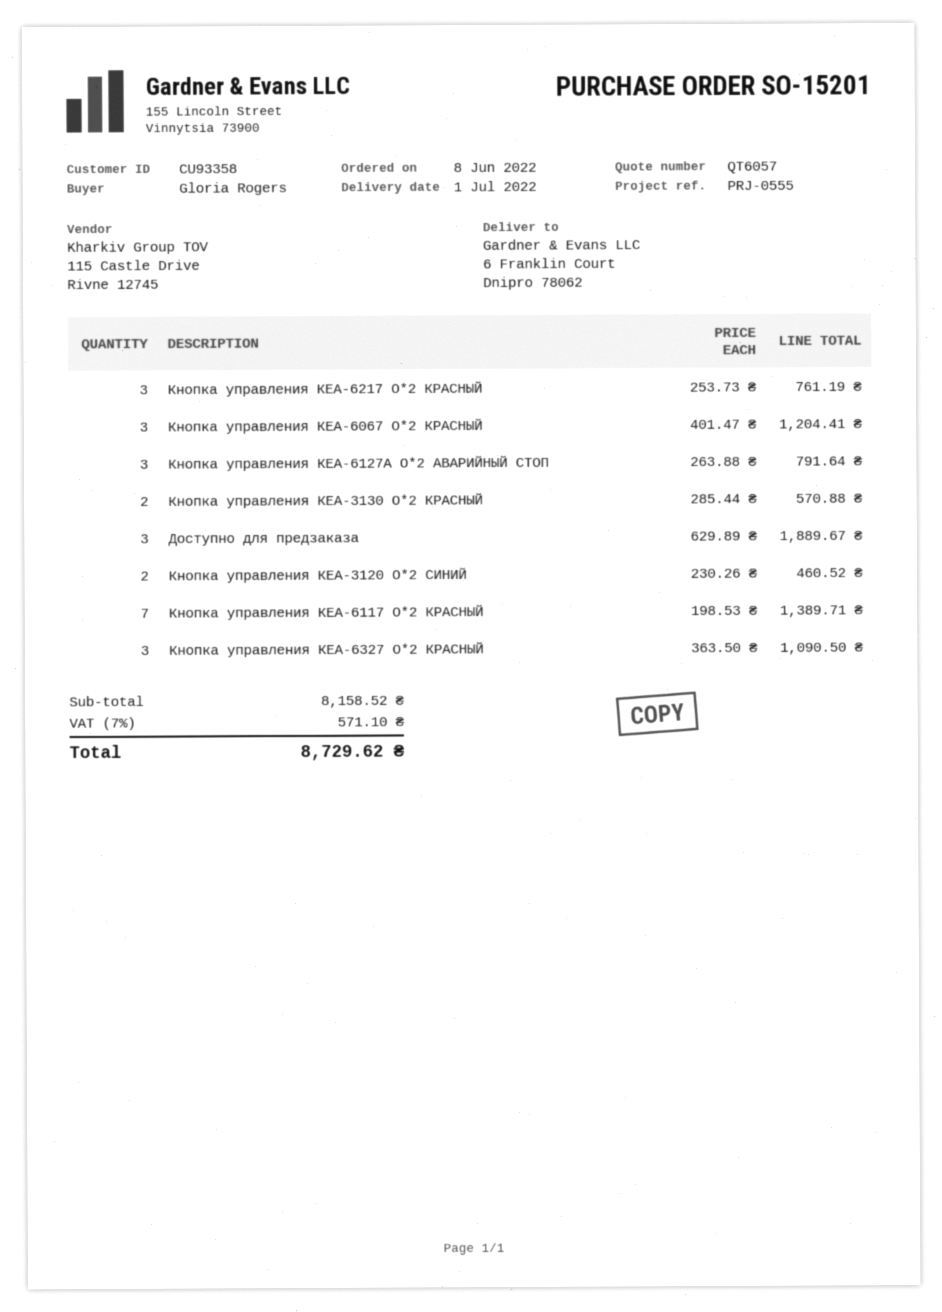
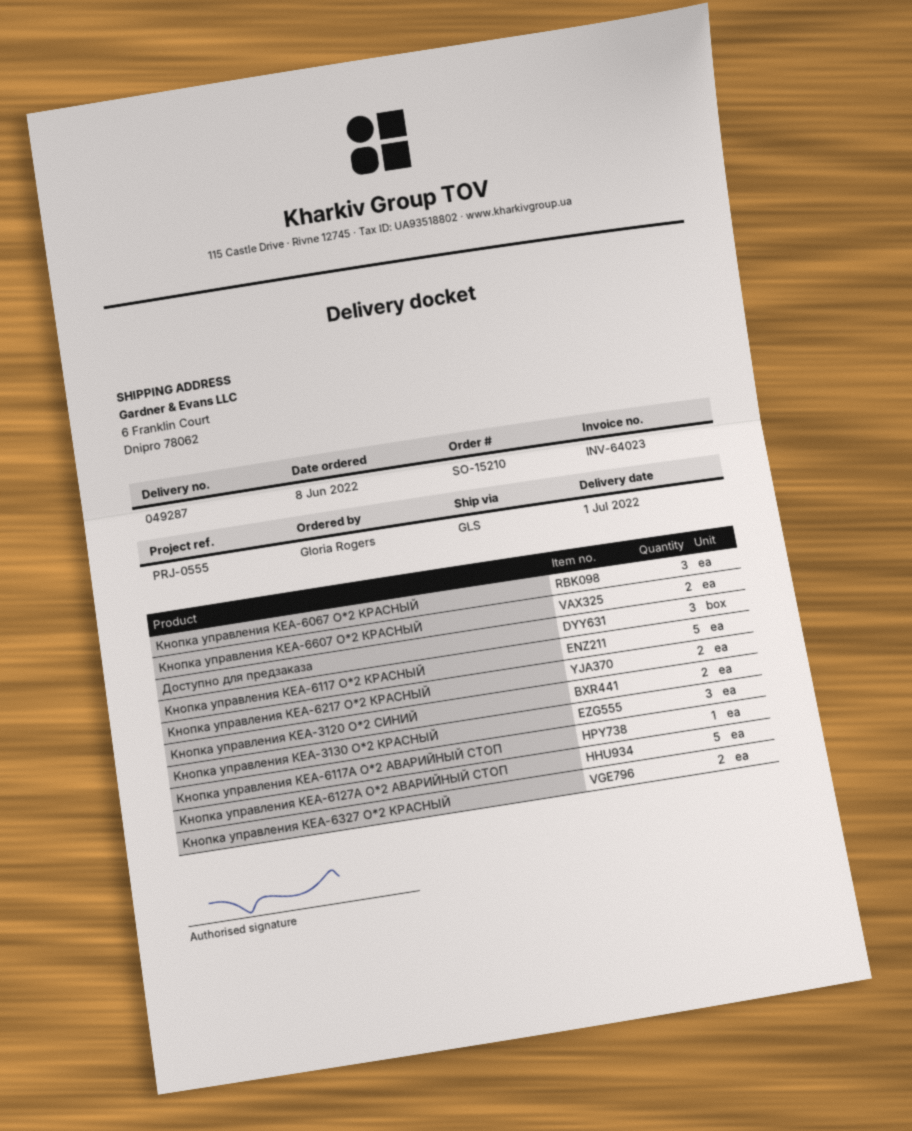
order number: SO-15201 -> SO-15210
Кнопка управления КЕА-6217 О*2 КРАСНЫЙ: 3 -> 2
Кнопка управления КЕА-6127А О*2 АВАРИЙНЫЙ СТОП: 3 -> 5
Кнопка управления КЕА-3130 О*2 КРАСНЫЙ: 2 -> 3
Кнопка управления КЕА-6117 О*2 КРАСНЫЙ: 7 -> 5
Кнопка управления КЕА-6327 О*2 КРАСНЫЙ: 3 -> 2
Кнопка управления КЕА-6607 О*2 КРАСНЫЙ: none -> 2
Кнопка управления КЕА-6117А О*2 АВАРИЙНЫЙ СТОП: none -> 1

